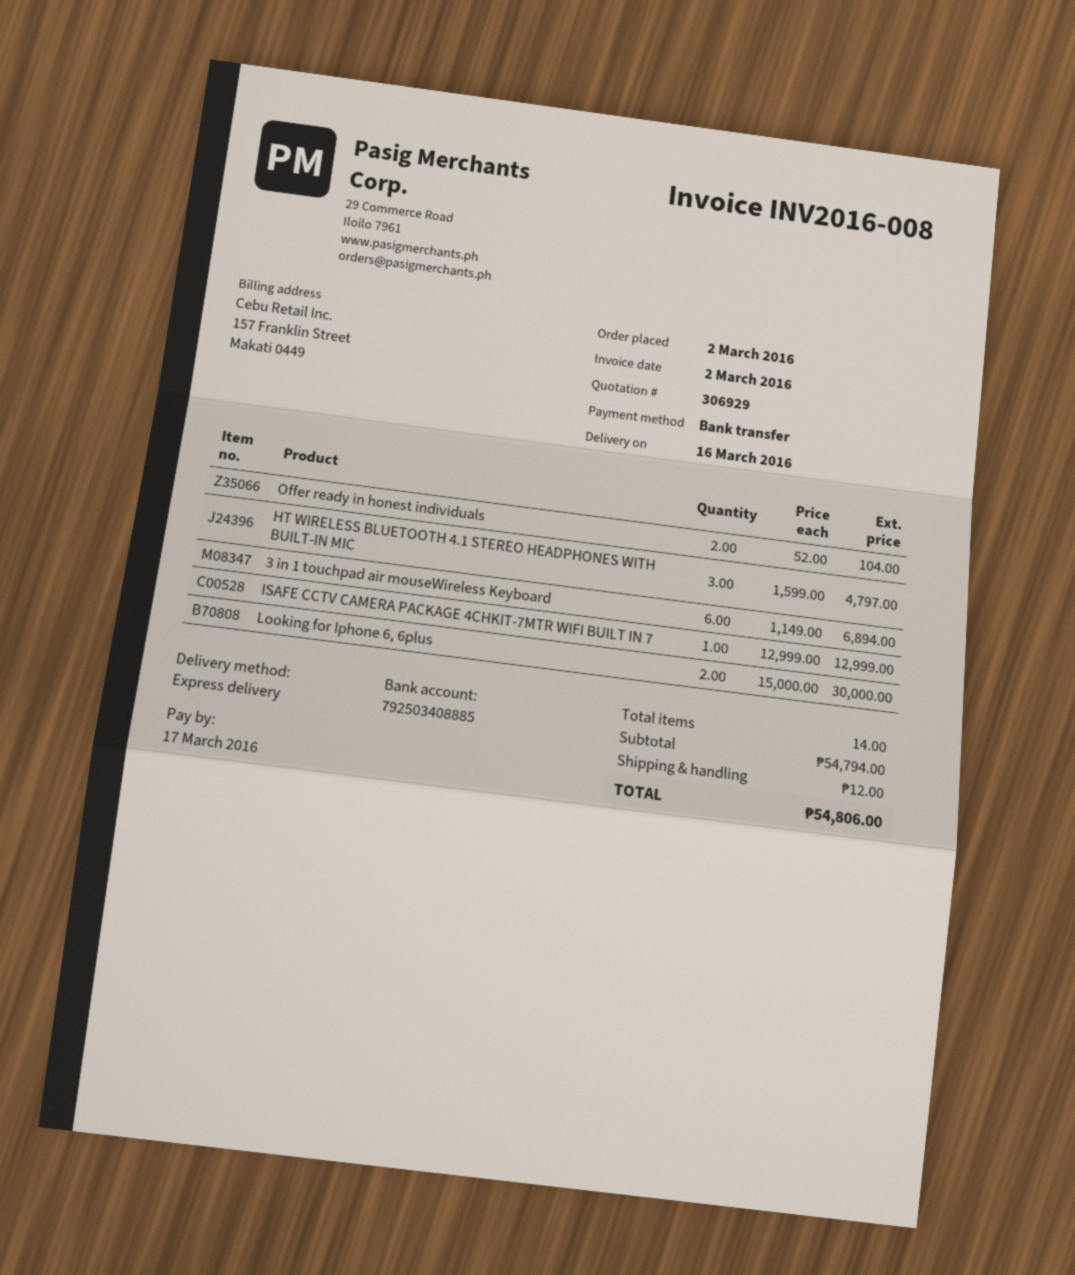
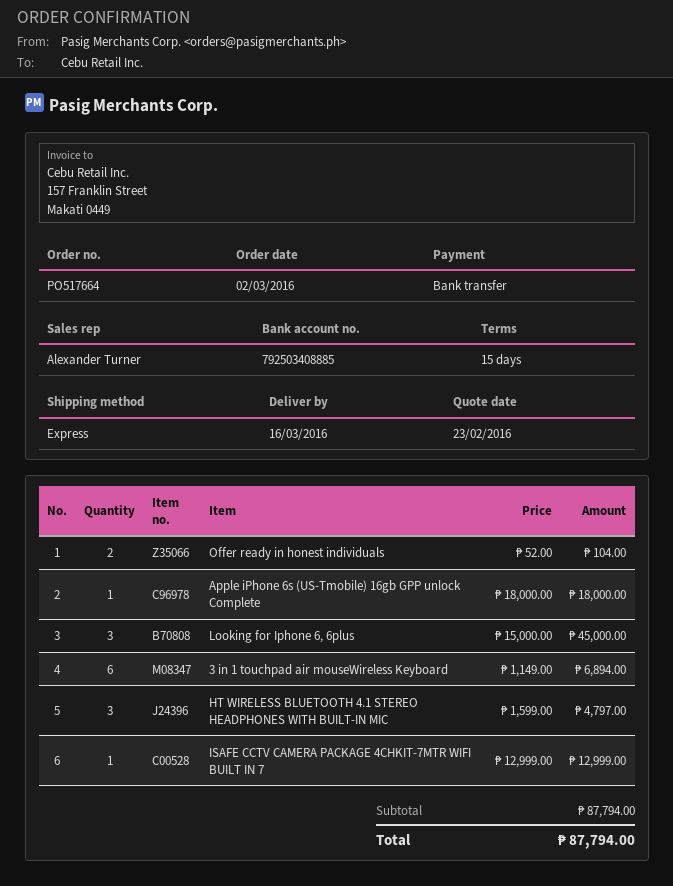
Looking for Iphone 6, 6plus: 2 x 15000.00 = 30000.00 -> 3 x 15000.00 = 45000.00
Apple iPhone 6s (US-Tmobile) 16gb GPP unlock Complete: none -> 1 x 18000.00 = 18000.00
subtotal: 54794.00 -> 87794.00
shipping: 12.00 -> none
total: 54806.00 -> 87794.00

